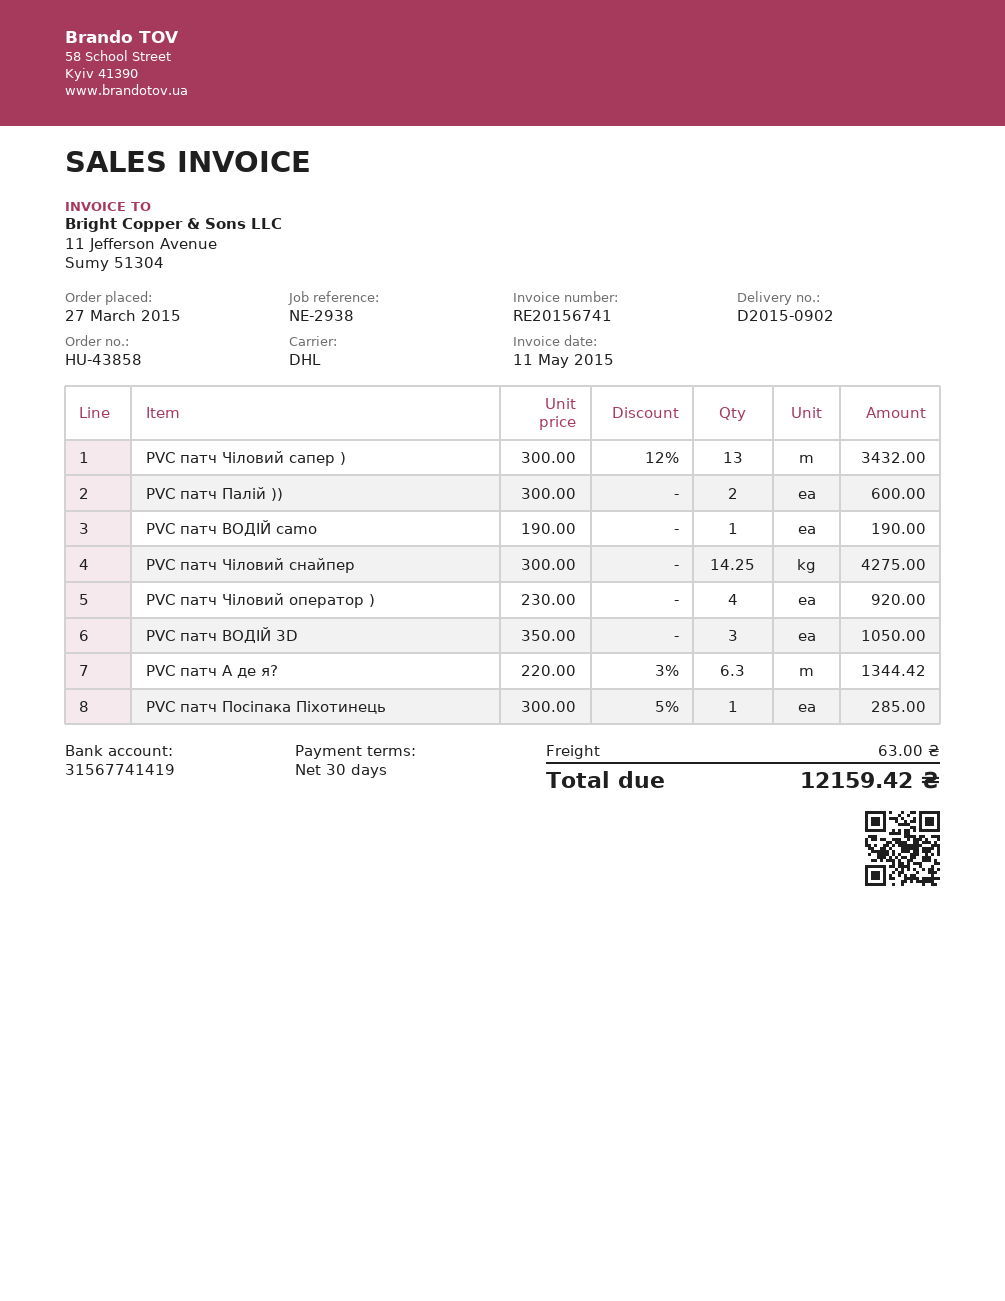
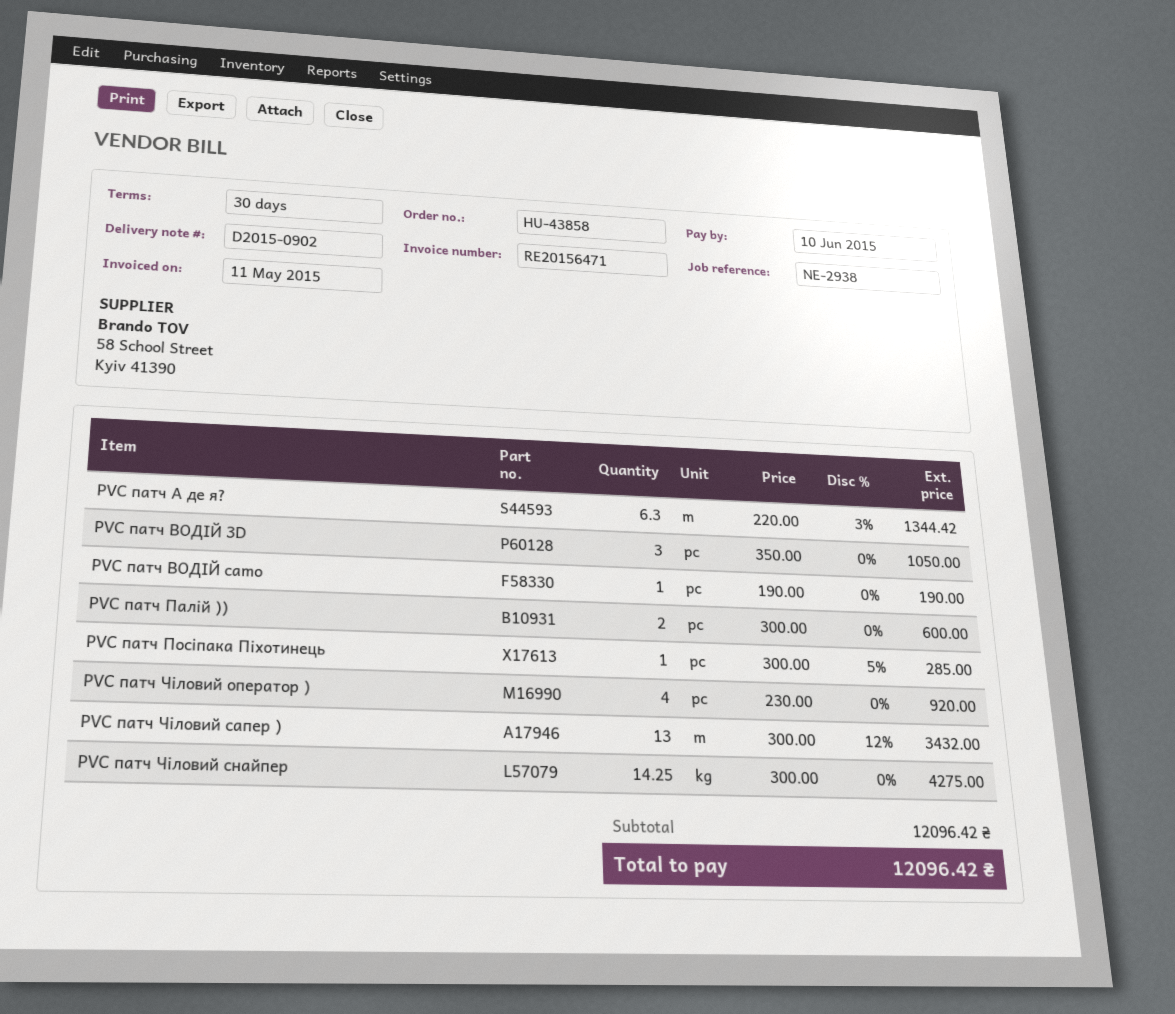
invoice number: RE20156741 -> RE20156471
shipping: 63.00 -> none
total: 12159.42 -> 12096.42

